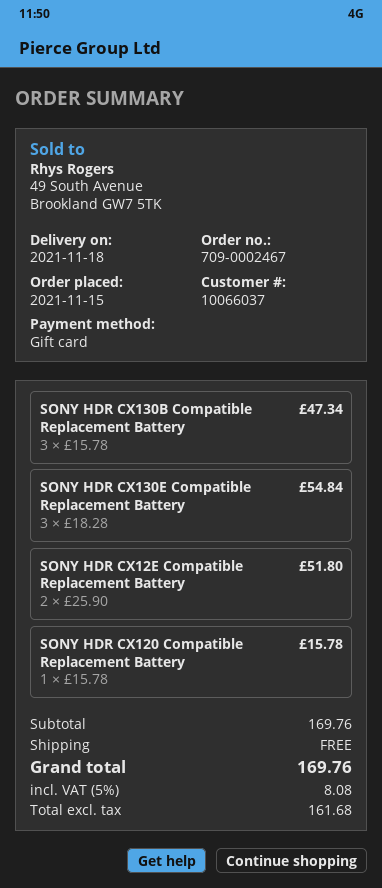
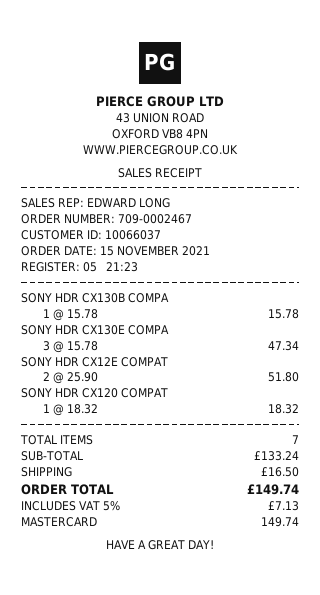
payment method: gift card -> Mastercard
SONY HDR CX130B Compatible Replacement Battery: 3 x 15.78 = 47.34 -> 1 x 15.78 = 15.78
SONY HDR CX130E Compatible Replacement Battery: 3 x 18.28 = 54.84 -> 3 x 15.78 = 47.34
SONY HDR CX120 Compatible Replacement Battery: 1 x 15.78 = 15.78 -> 1 x 18.32 = 18.32
subtotal: 169.76 -> 133.24
shipping: 0.00 -> 16.50
tax: 5% = 8.08 -> 5% = 7.13
total: 169.76 -> 149.74

